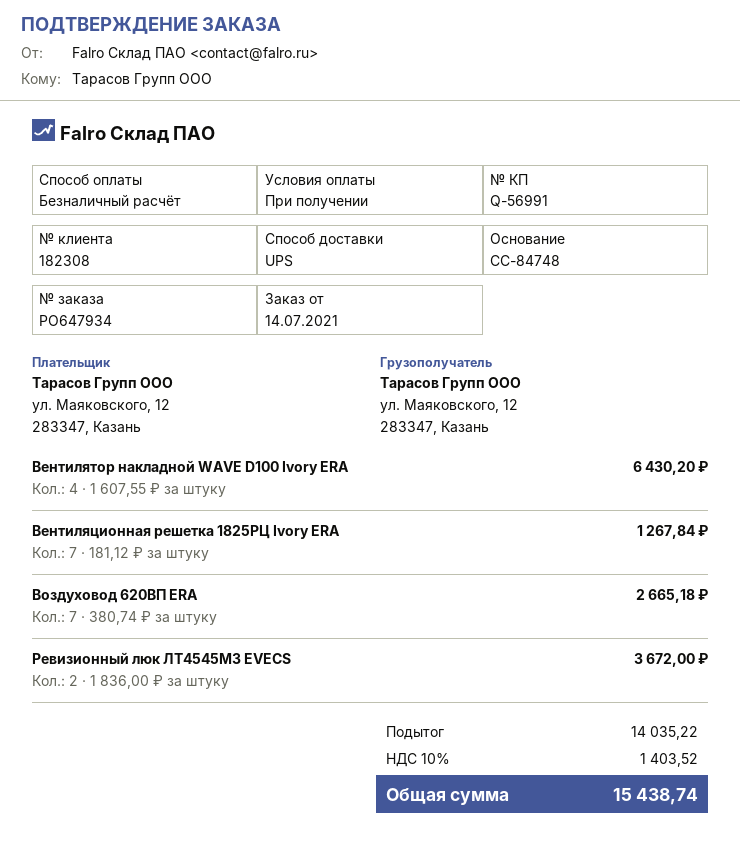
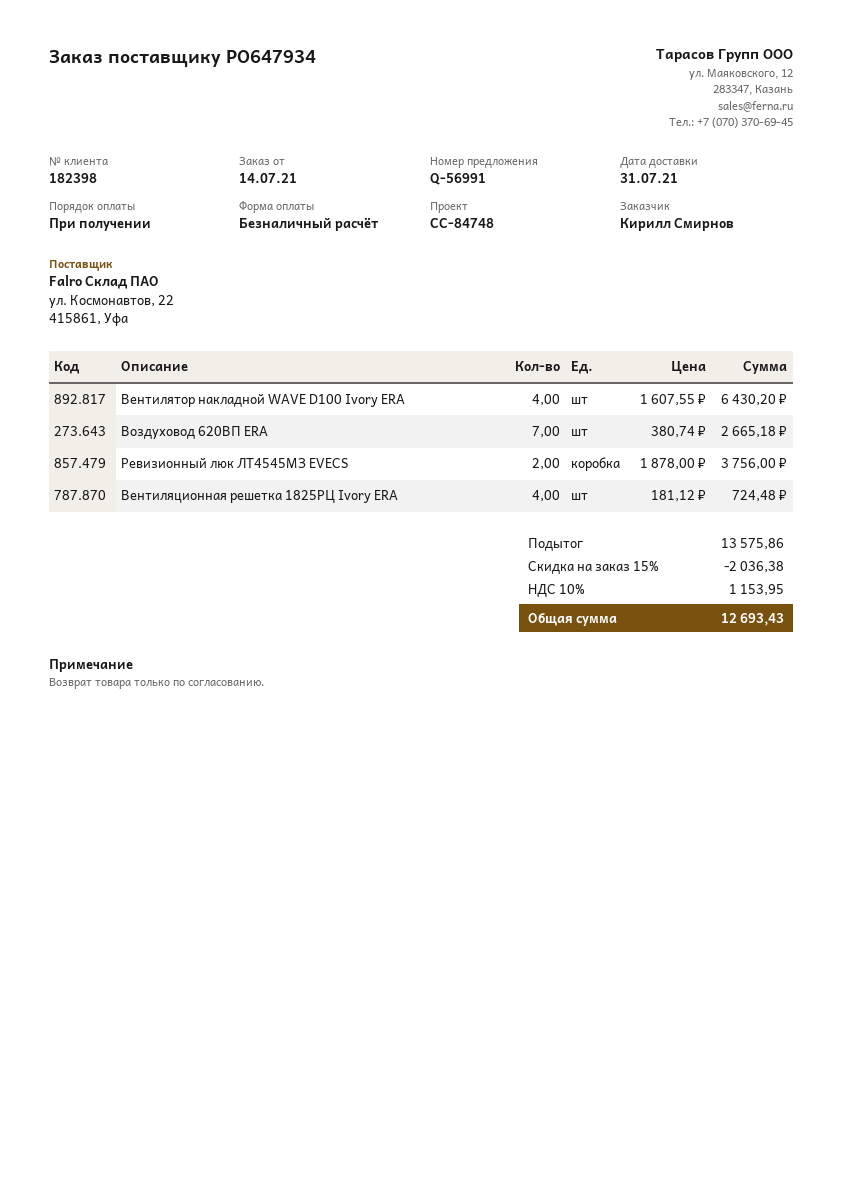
customer number: 182308 -> 182398
Вентиляционная решетка 1825РЦ Ivory ERA: 7 x 181.12 = 1267.84 -> 4 x 181.12 = 724.48
Ревизионный люк ЛТ4545МЗ EVECS: 2 x 1836.00 = 3672.00 -> 2 x 1878.00 = 3756.00
subtotal: 14035.22 -> 13575.86
discount: none -> 15% = 2036.38
tax: 10% = 1403.52 -> 10% = 1153.95
total: 15438.74 -> 12693.43

